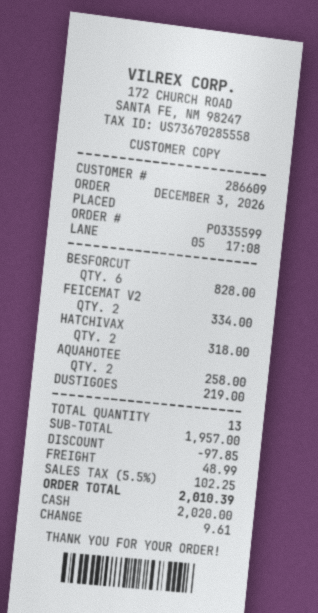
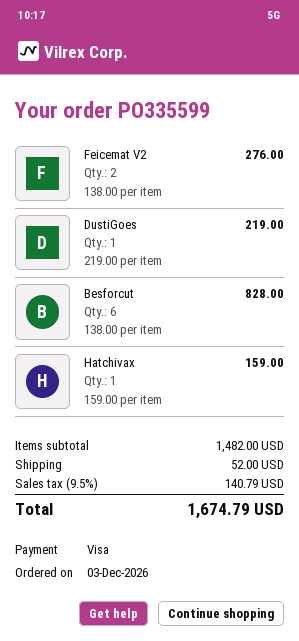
payment method: cash -> Visa
FEICEMAT V2: 2 for 334.00 -> 2 for 276.00
HATCHIVAX: 2 for 318.00 -> 1 for 159.00
AQUAHOTEE: 2 for 258.00 -> none
subtotal: 1957.00 -> 1482.00
discount: 97.85 -> none
shipping: 48.99 -> 52.00
tax: 5.5% = 102.25 -> 9.5% = 140.79
total: 2010.39 -> 1674.79

